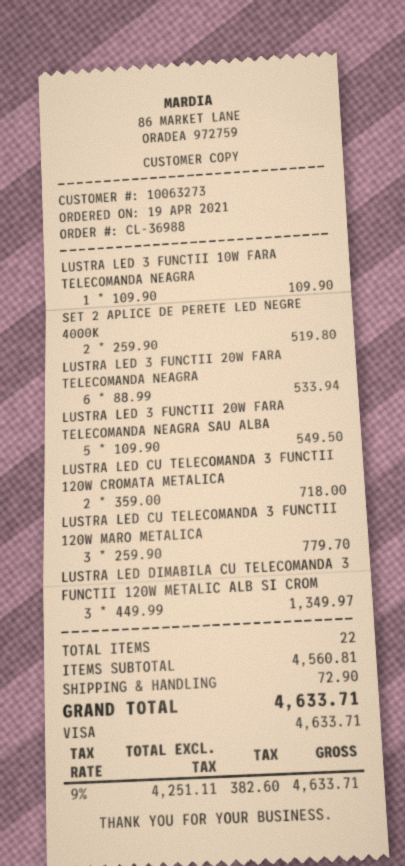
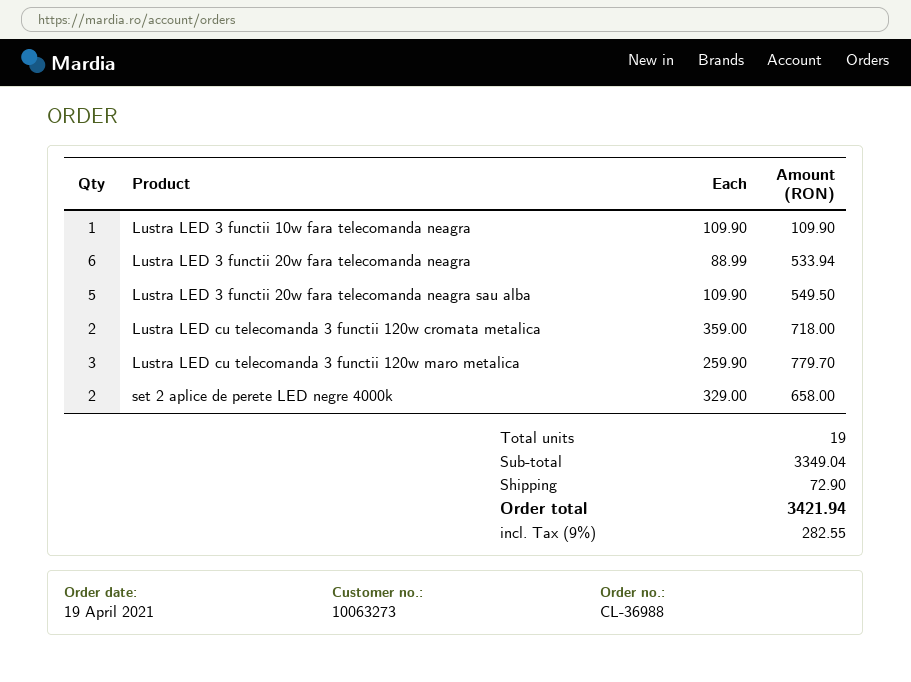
SET 2 APLICE DE PERETE LED NEGRE 4000K: 2 x 259.90 = 519.80 -> 2 x 329.00 = 658.00
LUSTRA LED DIMABILA CU TELECOMANDA 3 FUNCTII 120W METALIC ALB SI CROM: 3 x 449.99 = 1349.97 -> none
total quantity: 22 -> 19
subtotal: 4560.81 -> 3349.04
tax: 9% = 382.60 -> 9% = 282.55
total: 4633.71 -> 3421.94

